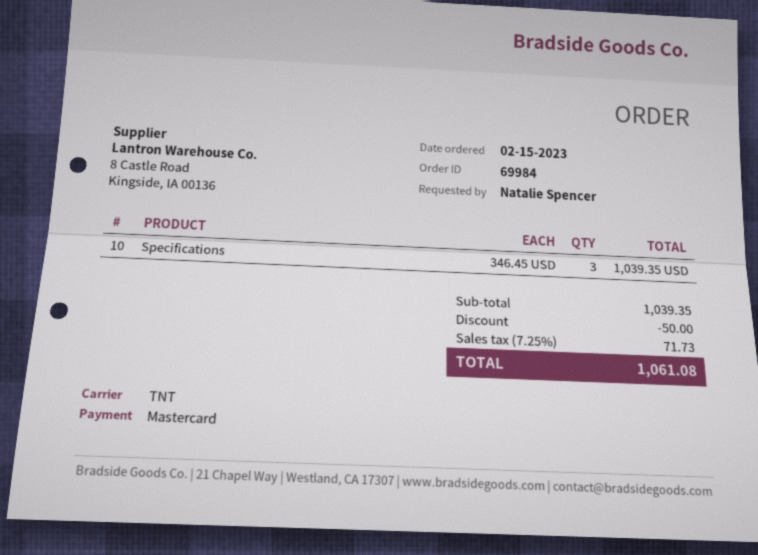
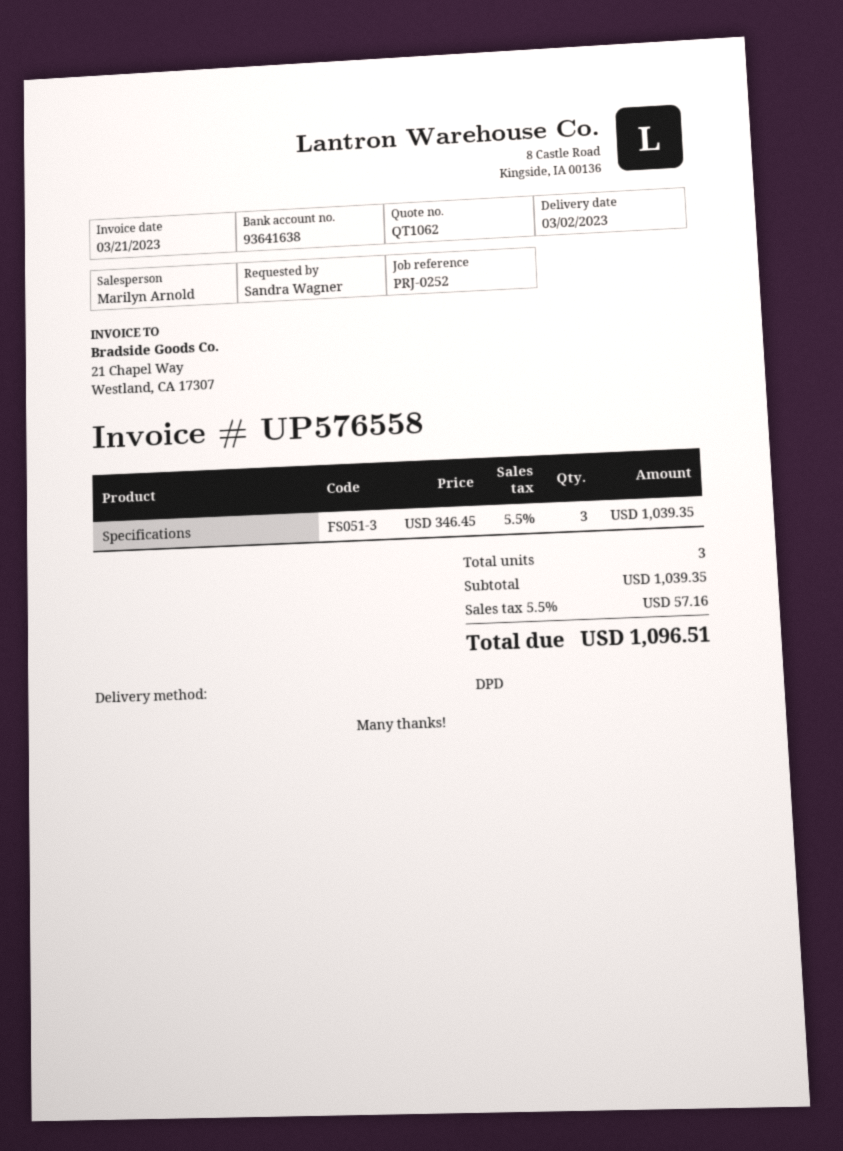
ordered by: Natalie Spencer -> Sandra Wagner
shipping method: TNT -> DPD
discount: 50.00 -> none
tax: 7.25% = 71.73 -> 5.5% = 57.16
total: 1061.08 -> 1096.51

